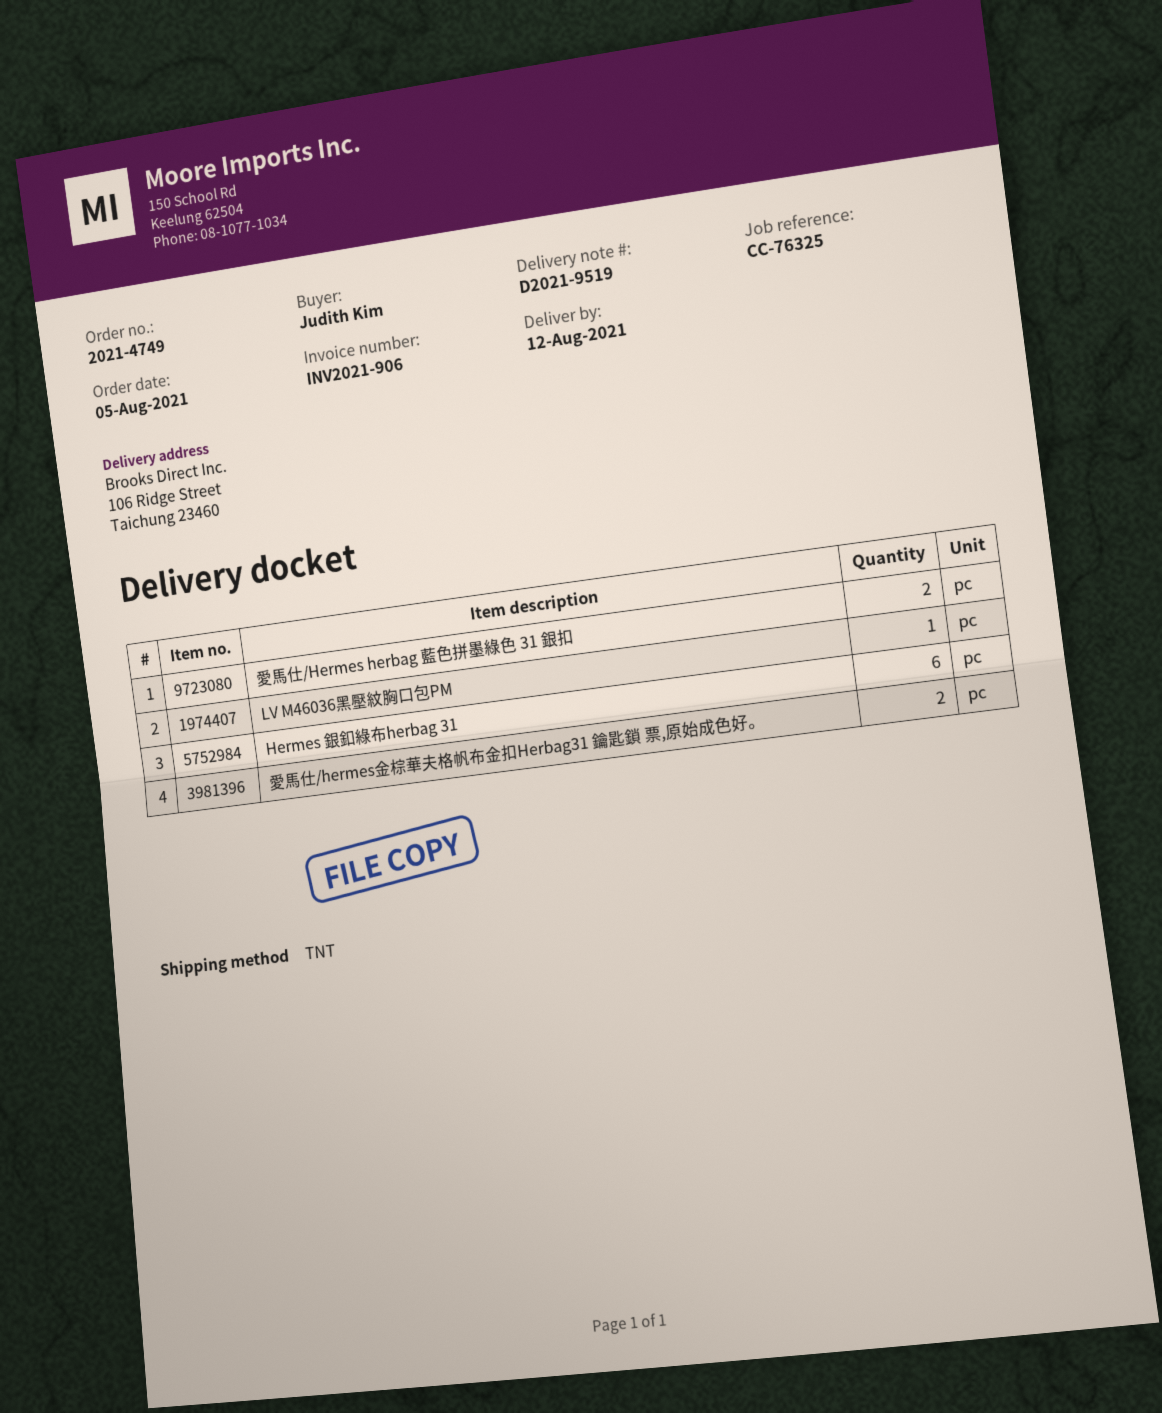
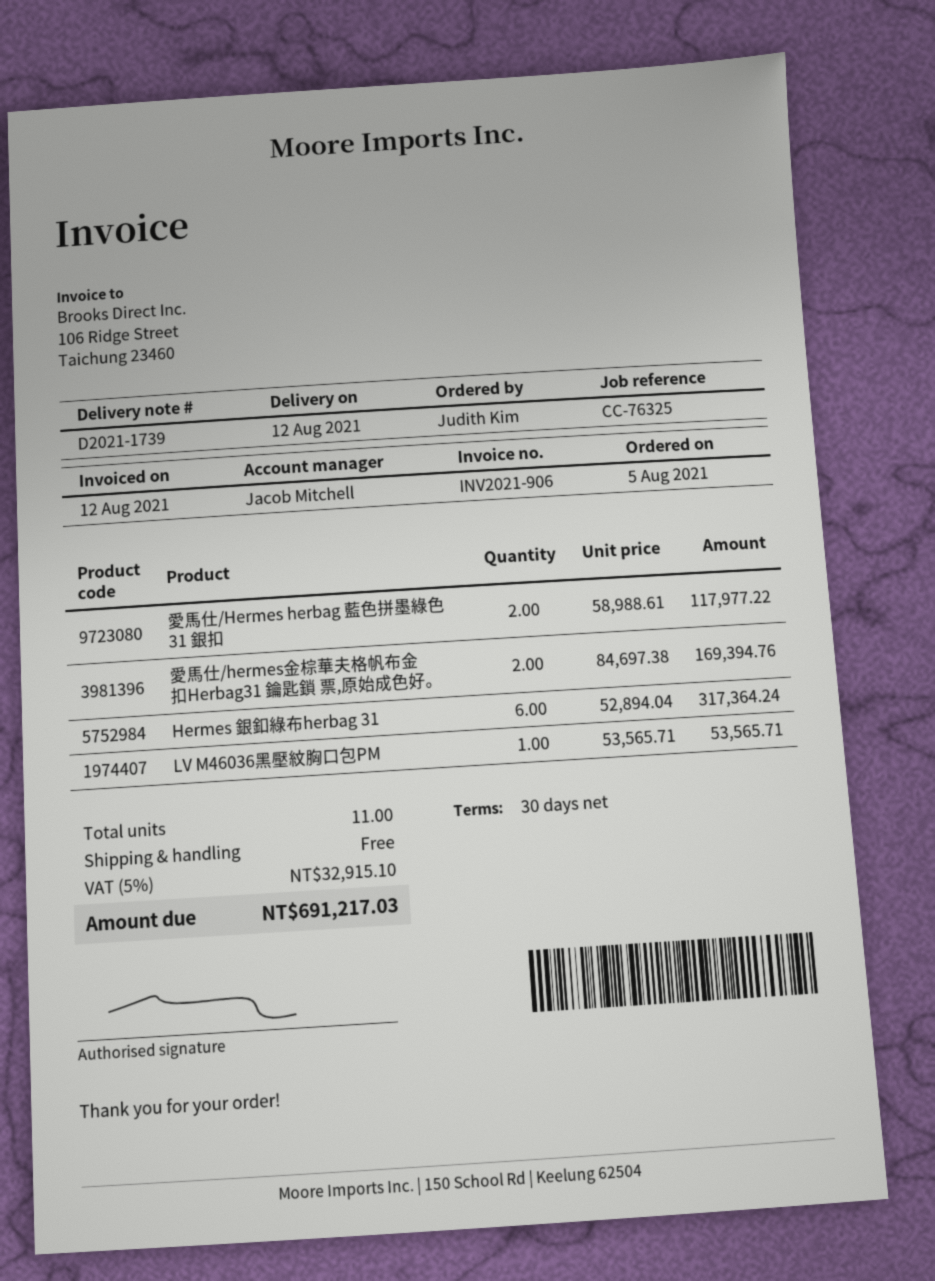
delivery note number: D2021-9519 -> D2021-1739

